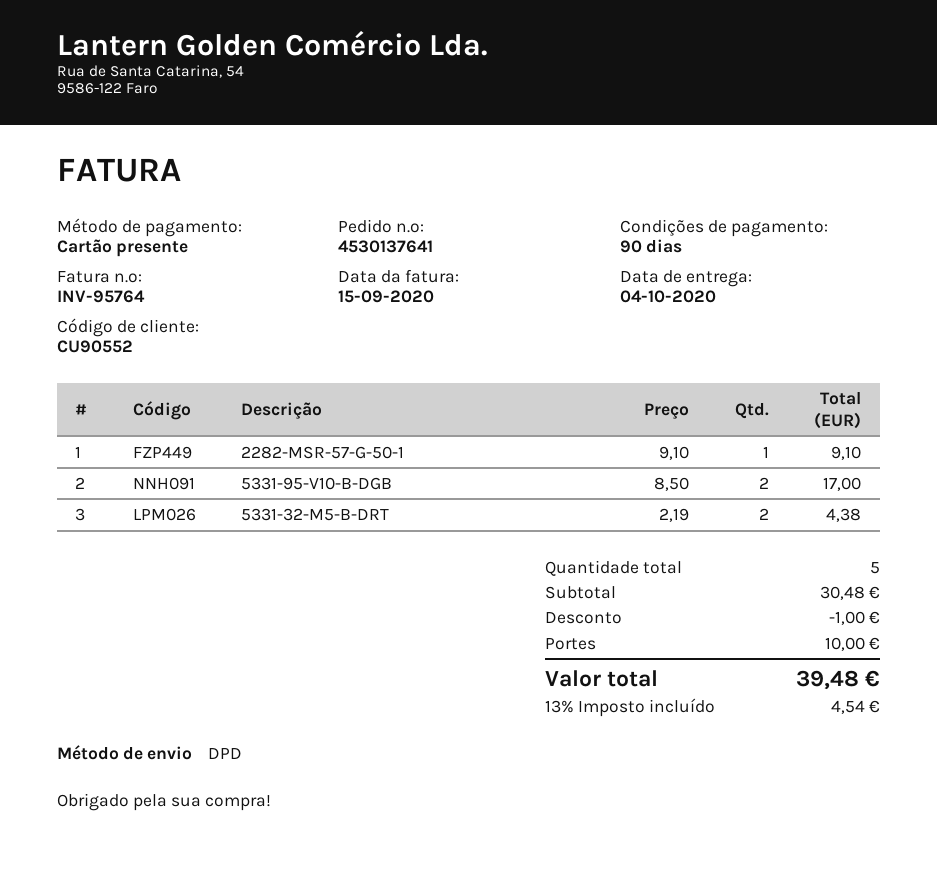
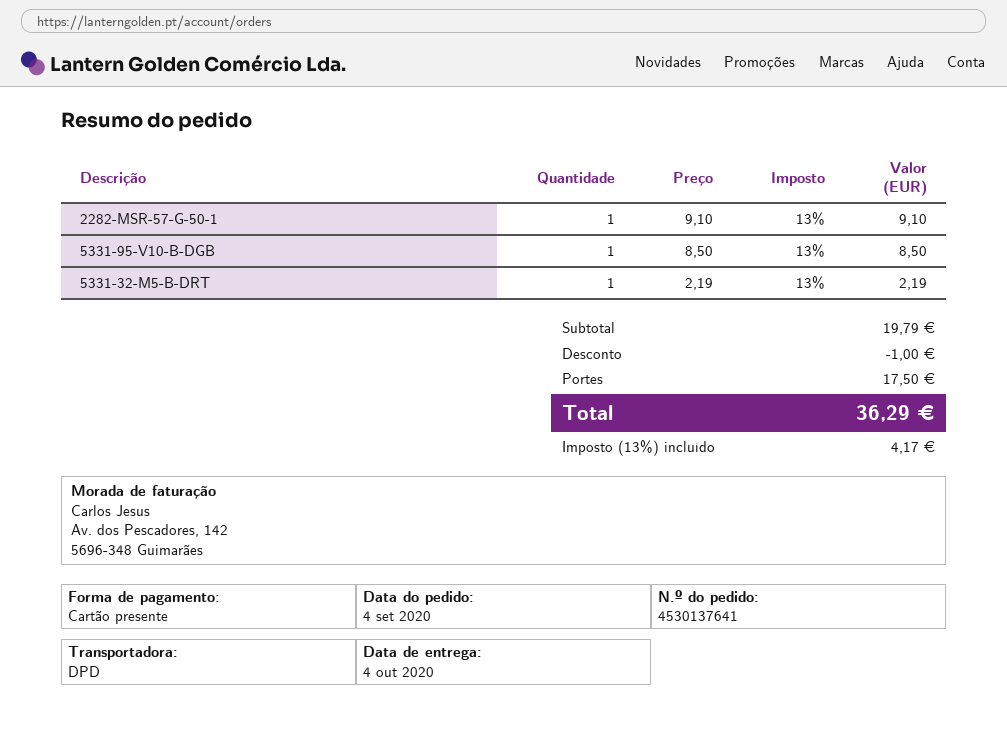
5331-95-V10-B-DGB: 2 x 8.50 = 17.00 -> 1 x 8.50 = 8.50
5331-32-M5-B-DRT: 2 x 2.19 = 4.38 -> 1 x 2.19 = 2.19
subtotal: 30.48 -> 19.79
shipping: 10.00 -> 17.50
tax: 13% = 4.54 -> 13% = 4.17
total: 39.48 -> 36.29

